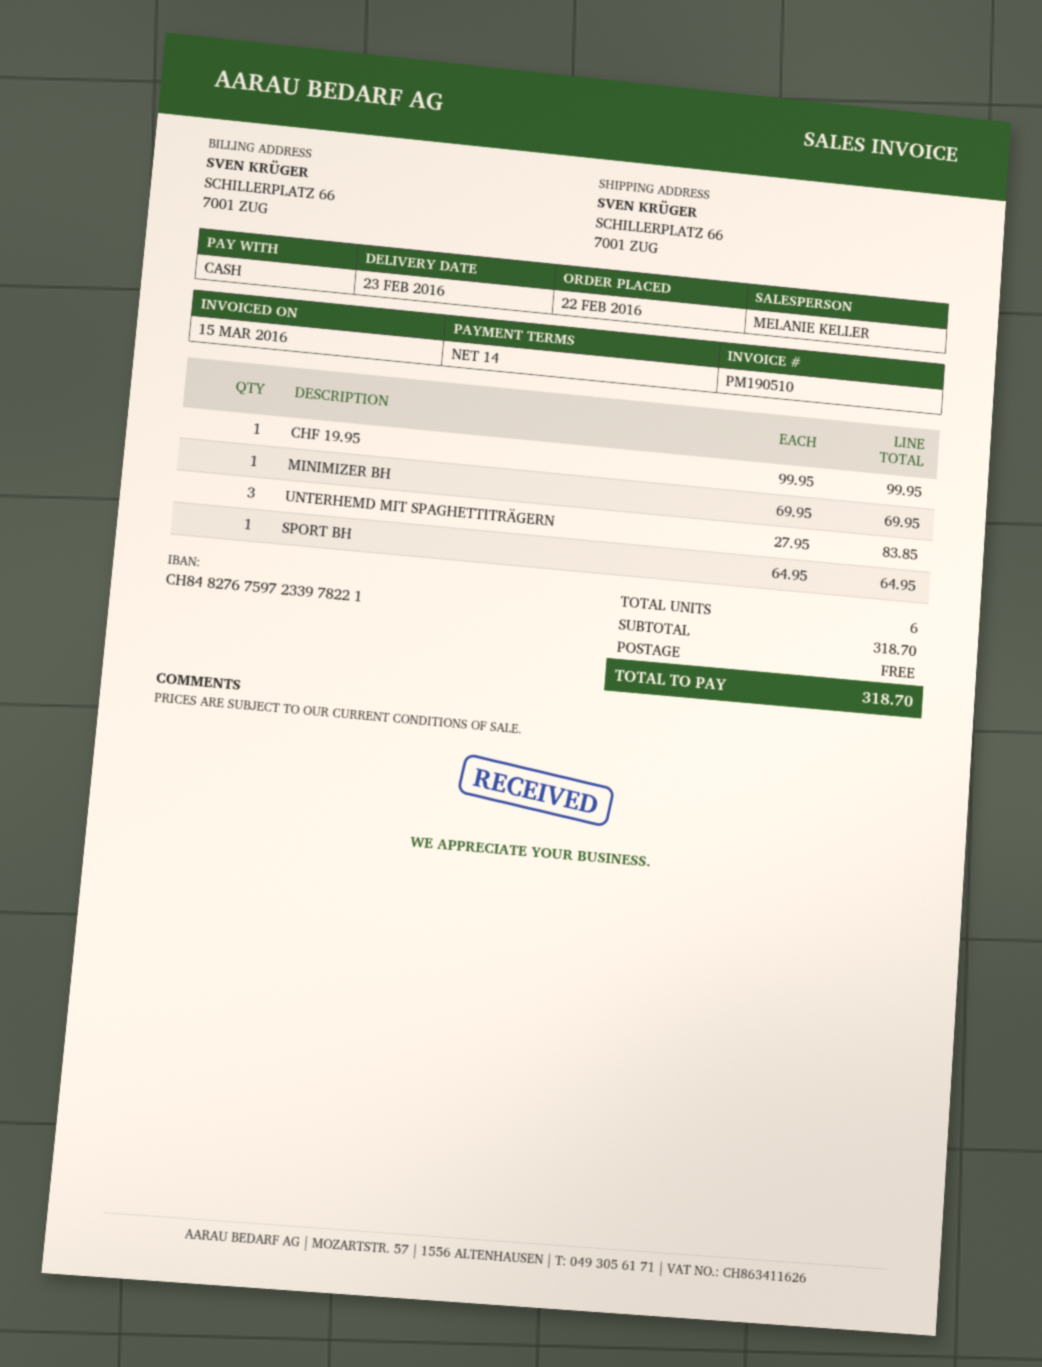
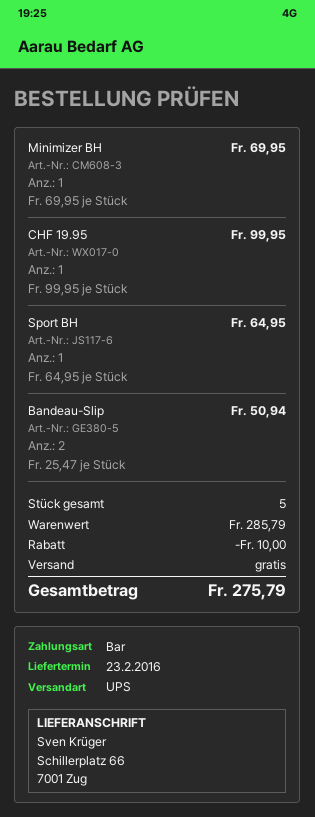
UNTERHEMD MIT SPAGHETTITRÄGERN: 3 x 27.95 = 83.85 -> none
Bandeau-Slip: none -> 2 x 25.47 = 50.94
total quantity: 6 -> 5
subtotal: 318.70 -> 285.79
discount: none -> 10.00
total: 318.70 -> 275.79

